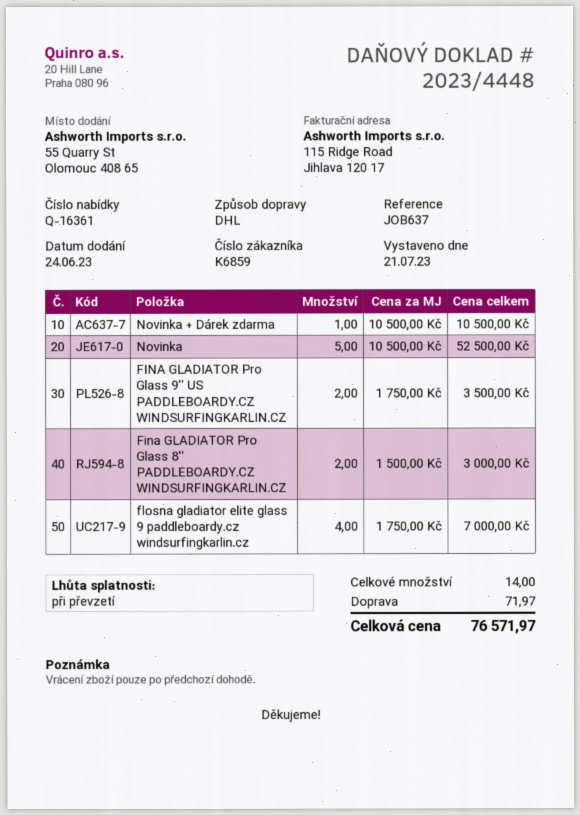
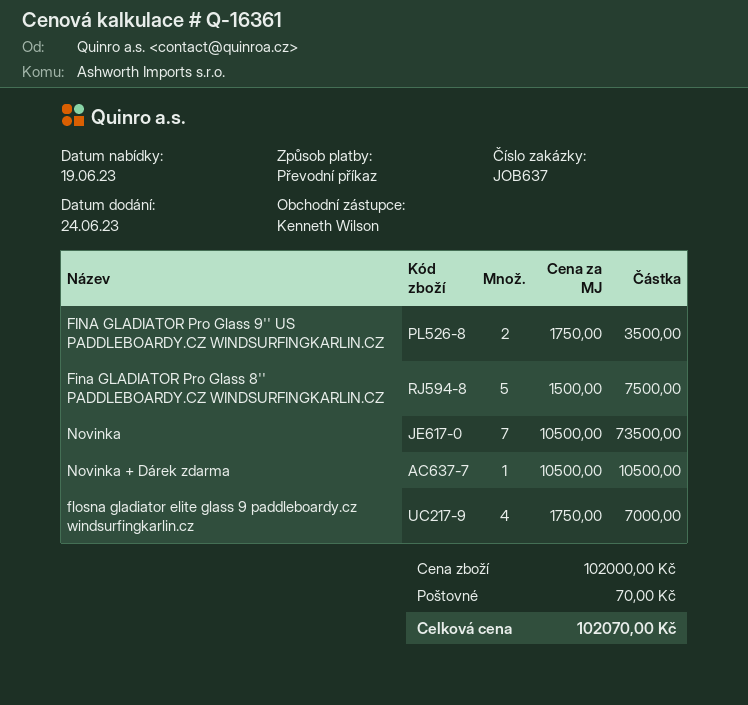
Novinka: 5 x 10500.00 = 52500.00 -> 7 x 10500.00 = 73500.00
Fina GLADIATOR Pro Glass 8'' PADDLEBOARDY.CZ WINDSURFINGKARLIN.CZ: 2 x 1500.00 = 3000.00 -> 5 x 1500.00 = 7500.00
shipping: 71.97 -> 70.00
total: 76571.97 -> 102070.00

